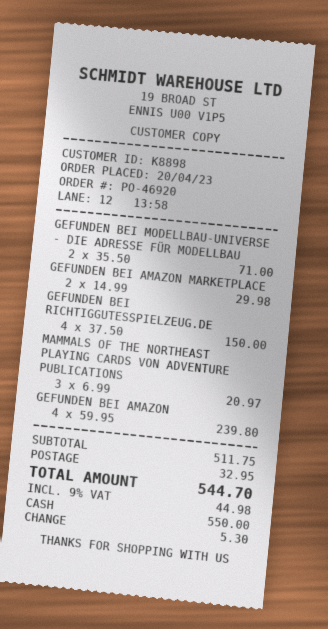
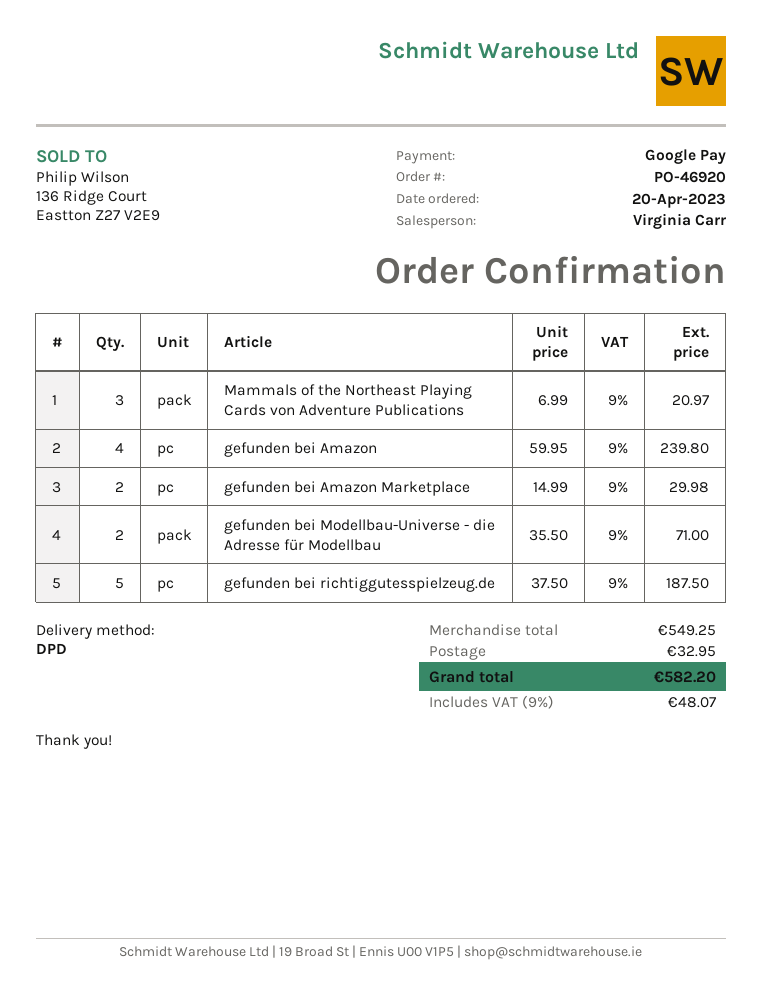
payment method: cash -> Google Pay
GEFUNDEN BEI RICHTIGGUTESSPIELZEUG.DE: 4 x 37.50 = 150.00 -> 5 x 37.50 = 187.50
subtotal: 511.75 -> 549.25
tax: 9% = 44.98 -> 9% = 48.07
total: 544.70 -> 582.20

